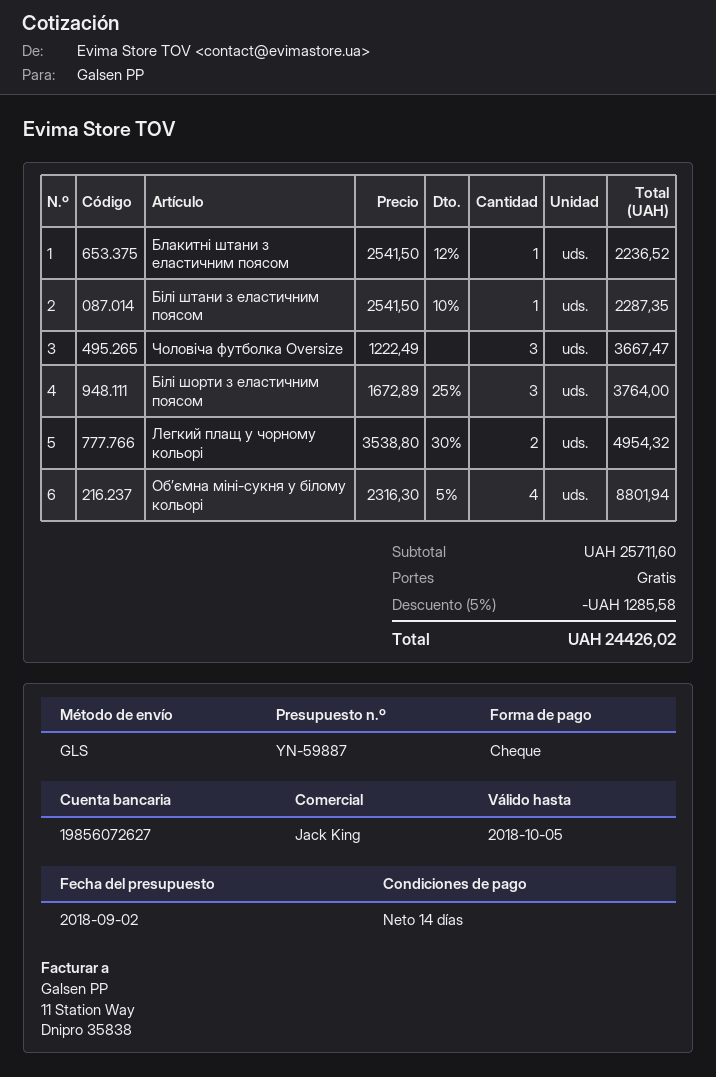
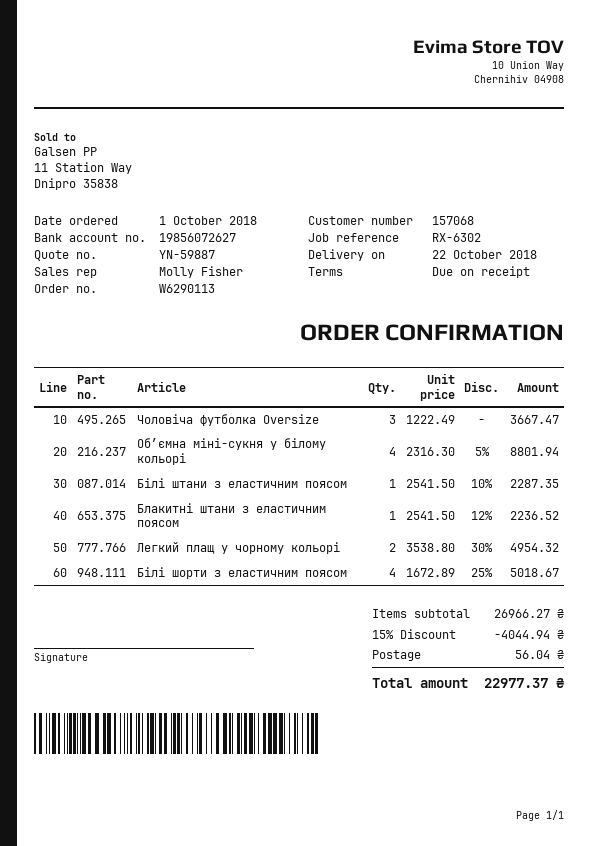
payment terms: 14 days -> on receipt
sales rep: Jack King -> Molly Fisher
Білі шорти з еластичним поясом: 3 x 1672.89 - 25% = 3764.00 -> 4 x 1672.89 - 25% = 5018.67
subtotal: 25711.60 -> 26966.27
discount: 5% = 1285.58 -> 15% = 4044.94
shipping: 0.00 -> 56.04
total: 24426.02 -> 22977.37

